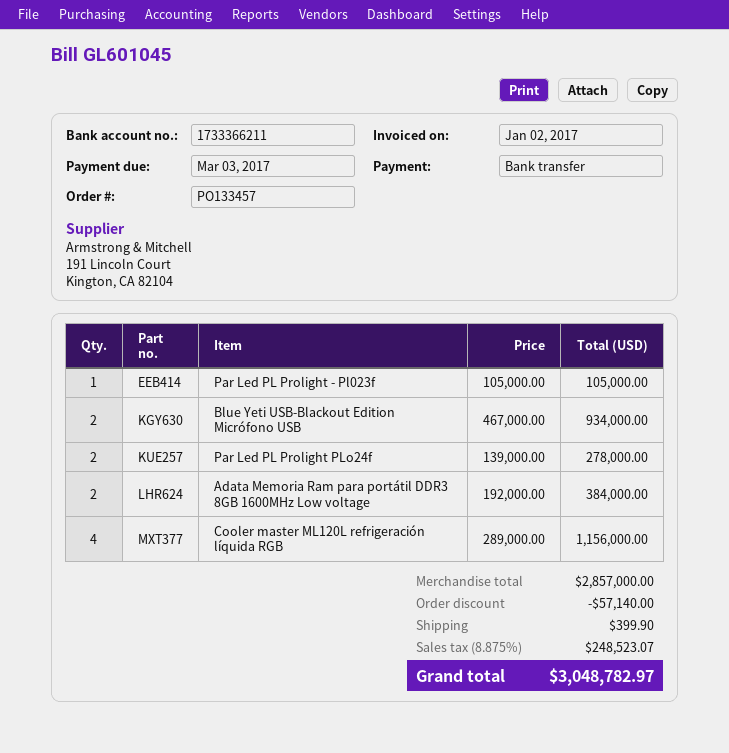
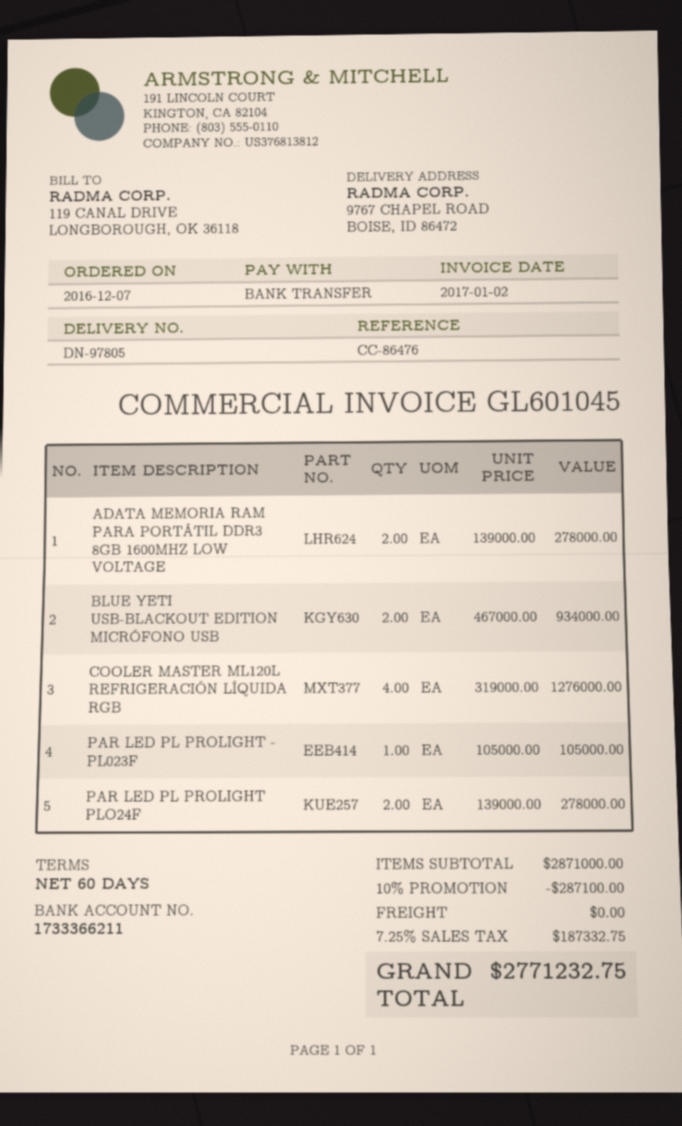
Adata Memoria Ram para portátil DDR3 8GB 1600MHz Low voltage: 2 x 192000.00 = 384000.00 -> 2 x 139000.00 = 278000.00
Cooler master ML120L refrigeración líquida RGB: 4 x 289000.00 = 1156000.00 -> 4 x 319000.00 = 1276000.00
subtotal: 2857000.00 -> 2871000.00
discount: 57140.00 -> 287100.00
shipping: 399.90 -> 0.00
tax: 8.875% = 248523.07 -> 7.25% = 187332.75
total: 3048782.97 -> 2771232.75

